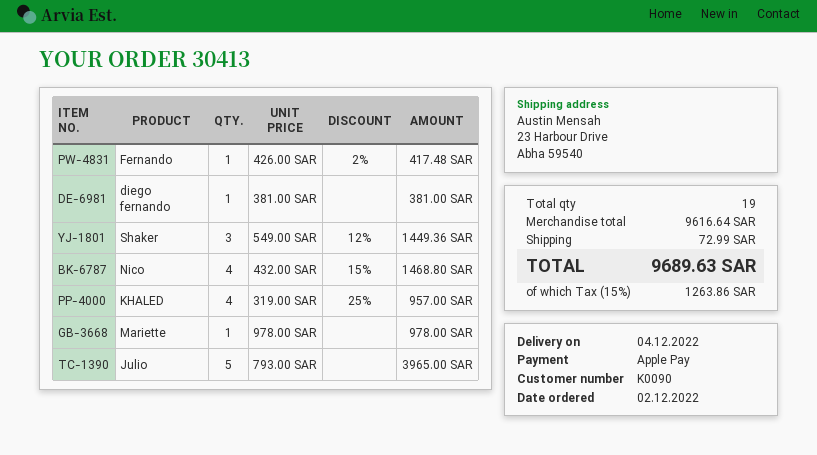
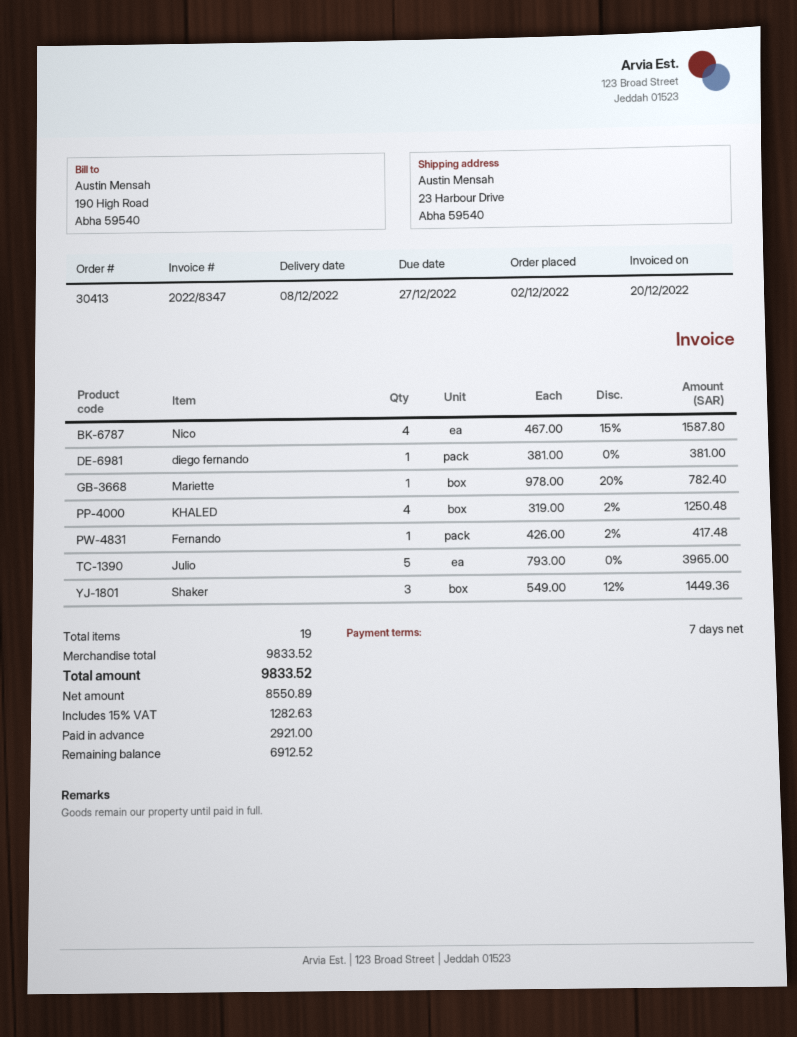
delivery date: 2022-12-04 -> 2022-12-08
Nico: 4 x 432.00 - 15% = 1468.80 -> 4 x 467.00 - 15% = 1587.80
KHALED: 4 x 319.00 - 25% = 957.00 -> 4 x 319.00 - 2% = 1250.48
Mariette: 1 x 978.00 = 978.00 -> 1 x 978.00 - 20% = 782.40
subtotal: 9616.64 -> 9833.52
shipping: 72.99 -> none
tax: 15% = 1263.86 -> 15% = 1282.63
total: 9689.63 -> 9833.52

